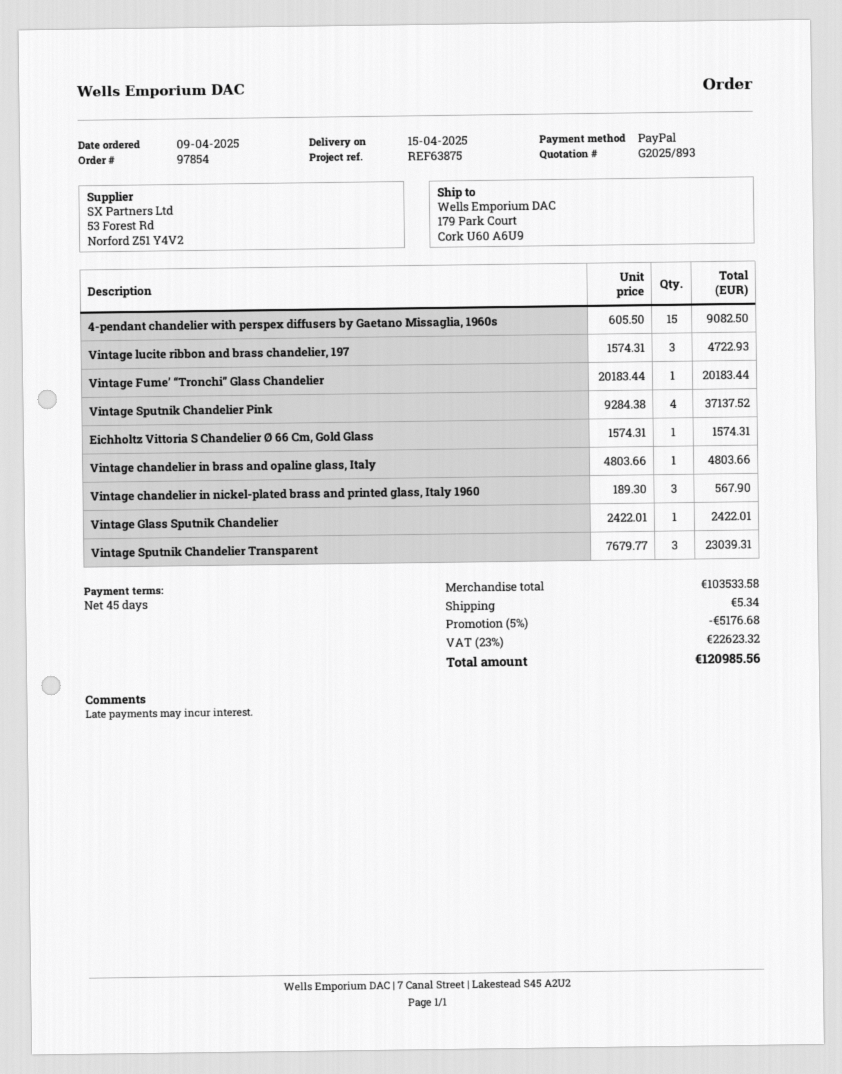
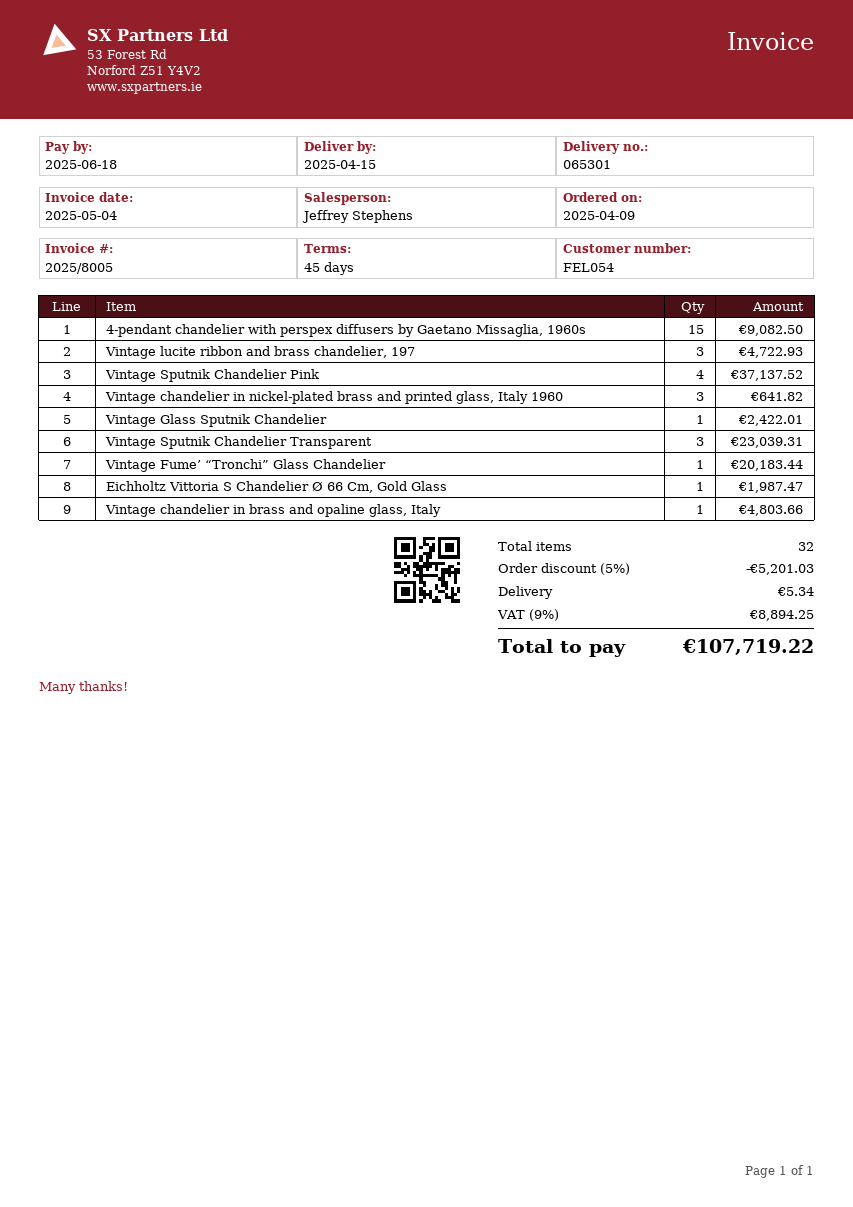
Eichholtz Vittoria S Chandelier Ø 66 Cm, Gold Glass: 1 for 1574.31 -> 1 for 1987.47
Vintage chandelier in nickel-plated brass and printed glass, Italy 1960: 3 for 567.90 -> 3 for 641.82
discount: 5% = 5176.68 -> 5% = 5201.03
tax: 23% = 22623.32 -> 9% = 8894.25
total: 120985.56 -> 107719.22

